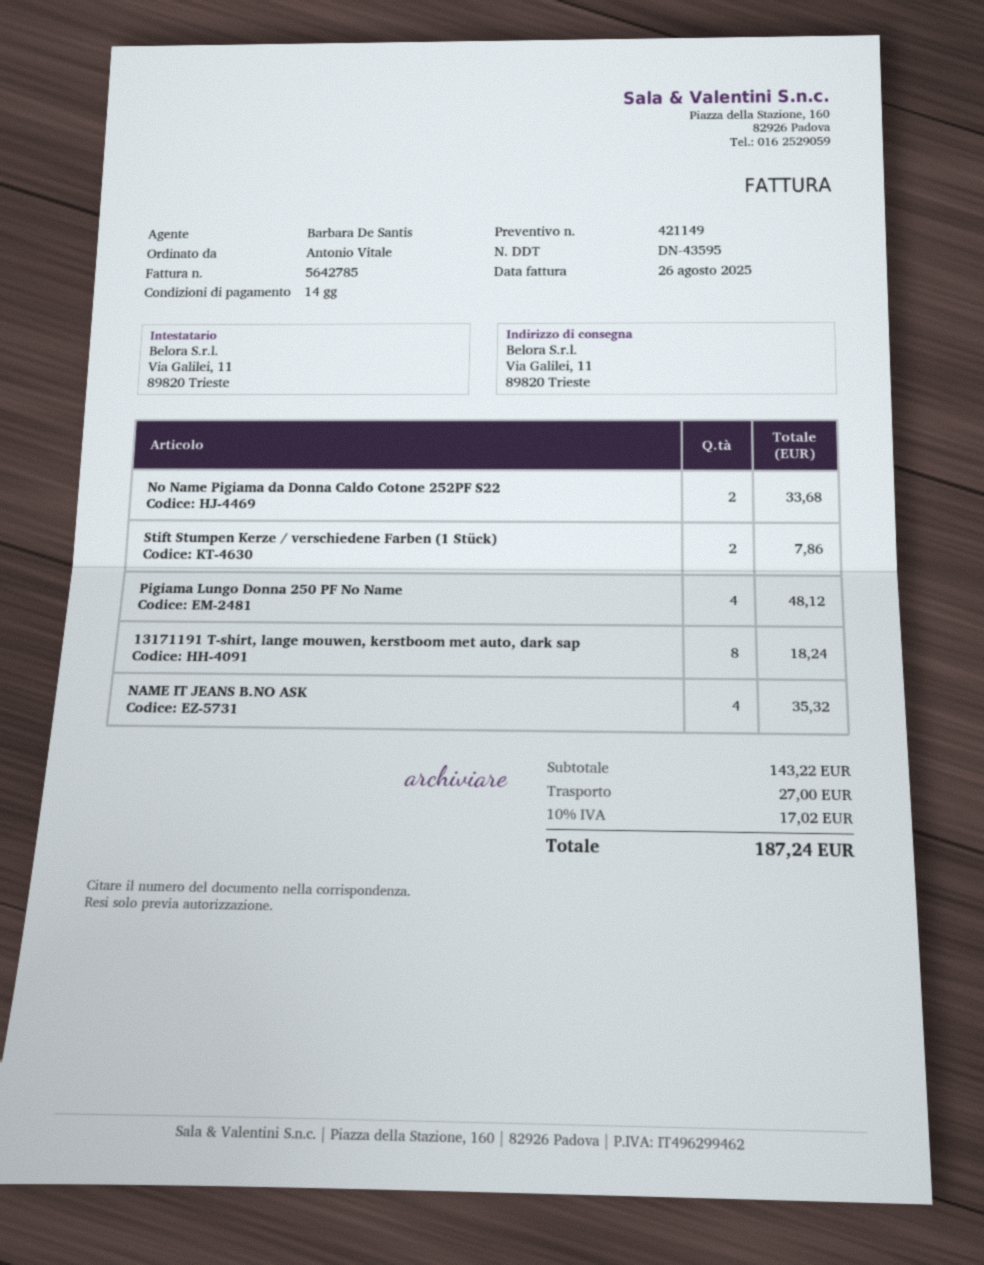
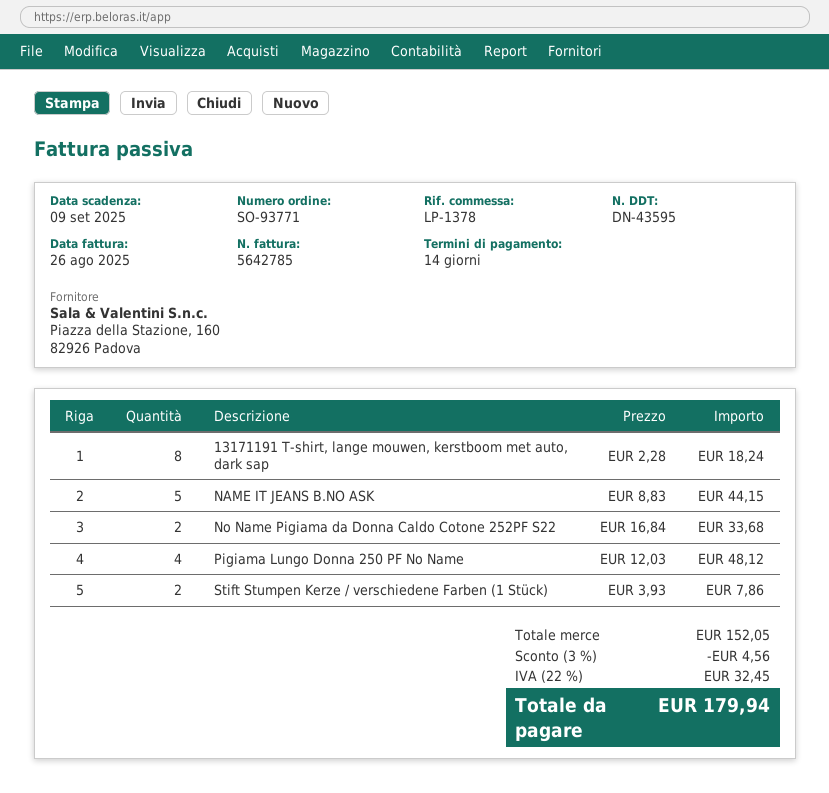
NAME IT JEANS B.NO ASK: 4 for 35.32 -> 5 for 44.15
subtotal: 143.22 -> 152.05
discount: none -> 3% = 4.56
shipping: 27.00 -> none
tax: 10% = 17.02 -> 22% = 32.45
total: 187.24 -> 179.94

